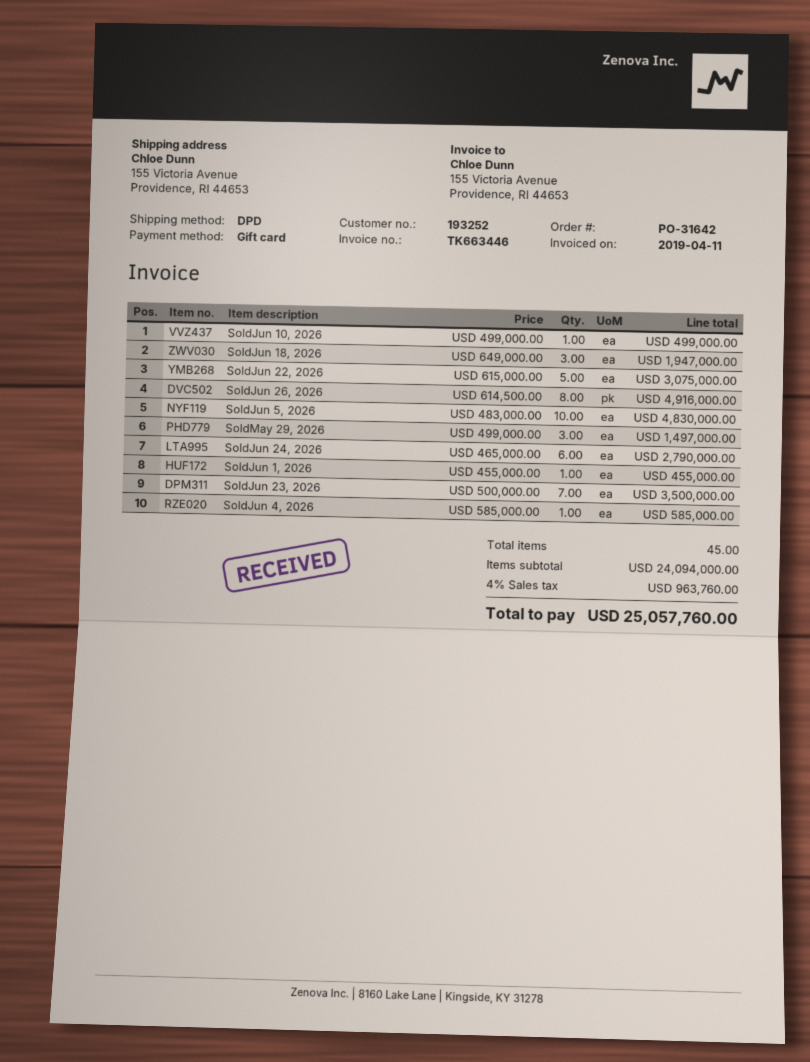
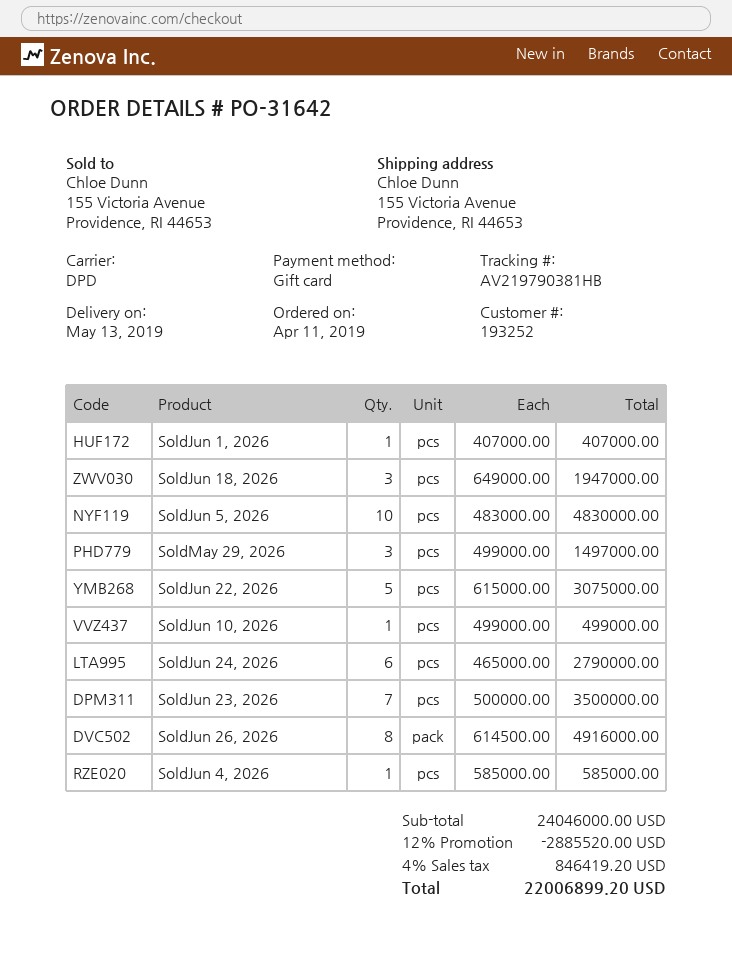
SoldJun 1, 2026: 1 x 455000.00 = 455000.00 -> 1 x 407000.00 = 407000.00
subtotal: 24094000.00 -> 24046000.00
discount: none -> 12% = 2885520.00
tax: 4% = 963760.00 -> 4% = 846419.20
total: 25057760.00 -> 22006899.20

